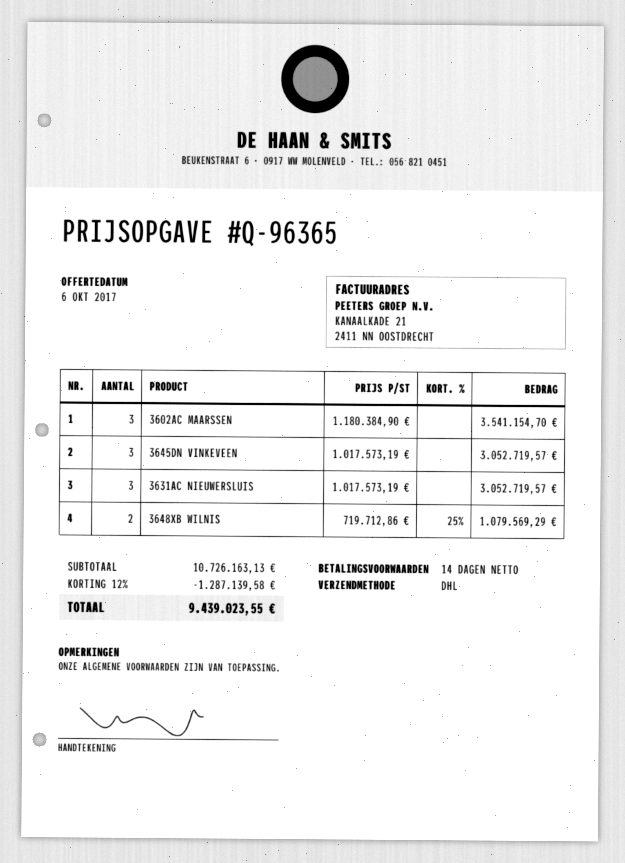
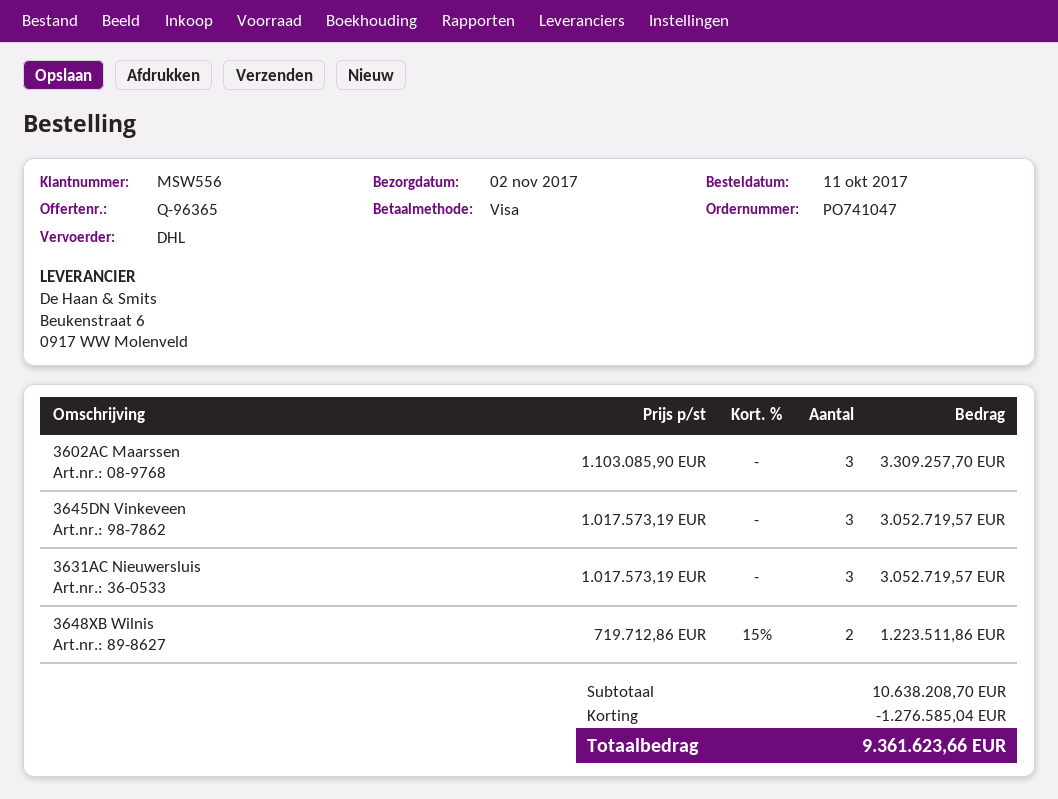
3602AC MAARSSEN: 3 x 1180384.90 = 3541154.70 -> 3 x 1103085.90 = 3309257.70
3648XB WILNIS: 2 x 719712.86 - 25% = 1079569.29 -> 2 x 719712.86 - 15% = 1223511.86
subtotal: 10726163.13 -> 10638208.70
discount: 1287139.58 -> 1276585.04
total: 9439023.55 -> 9361623.66

